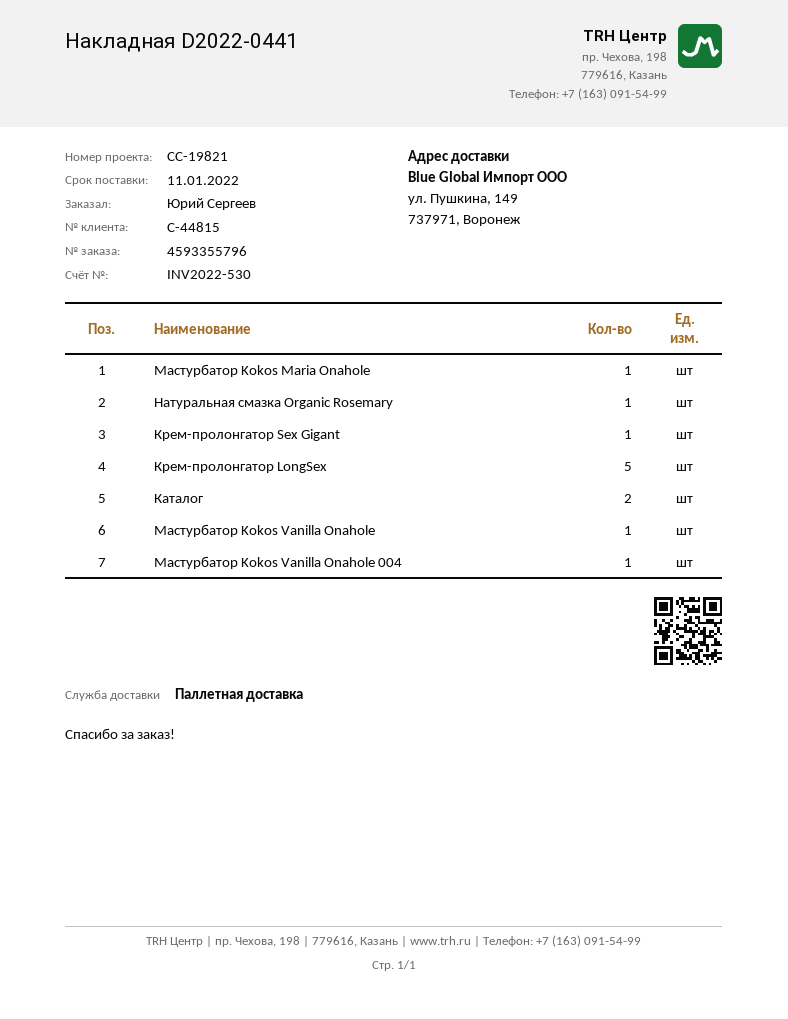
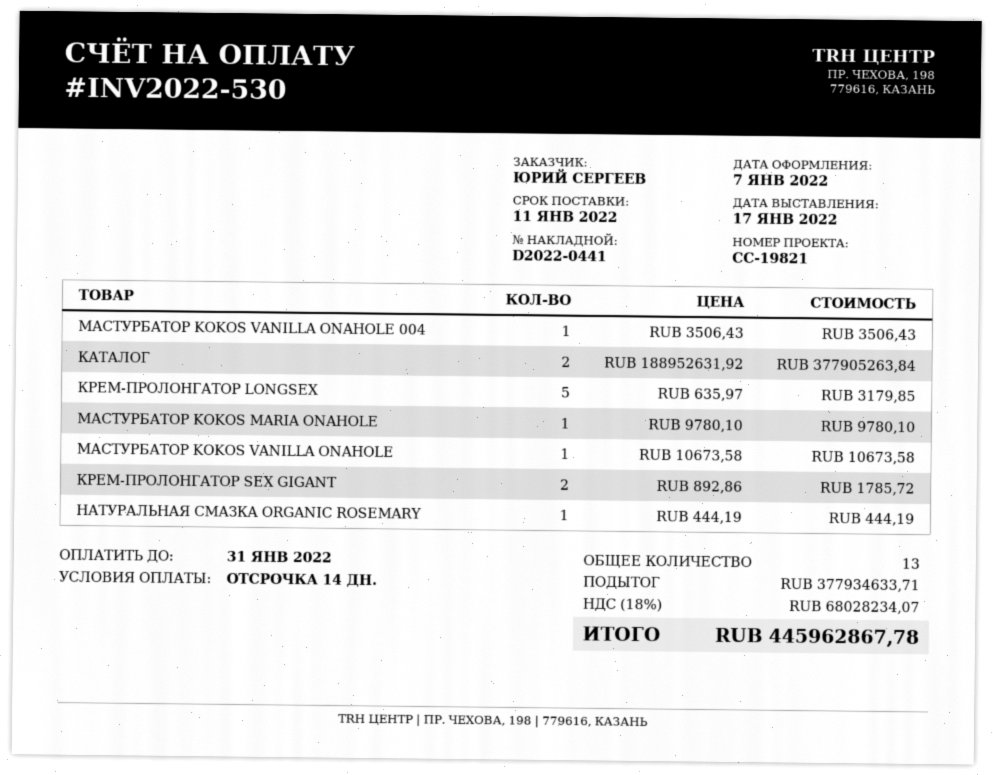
Крем-пролонгатор Sex Gigant: 1 -> 2

